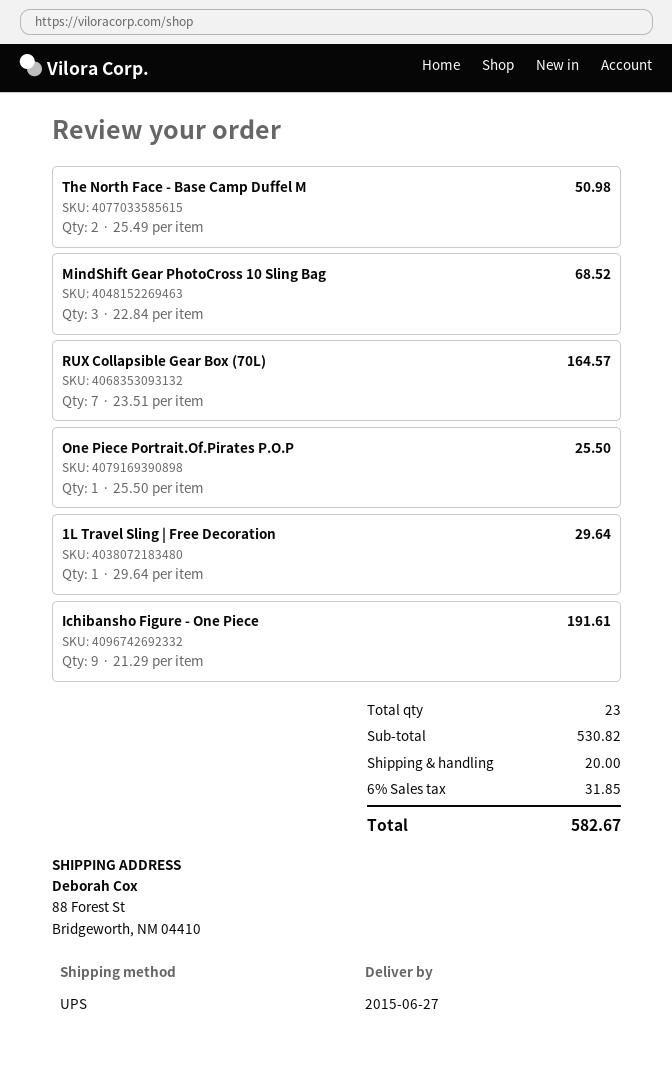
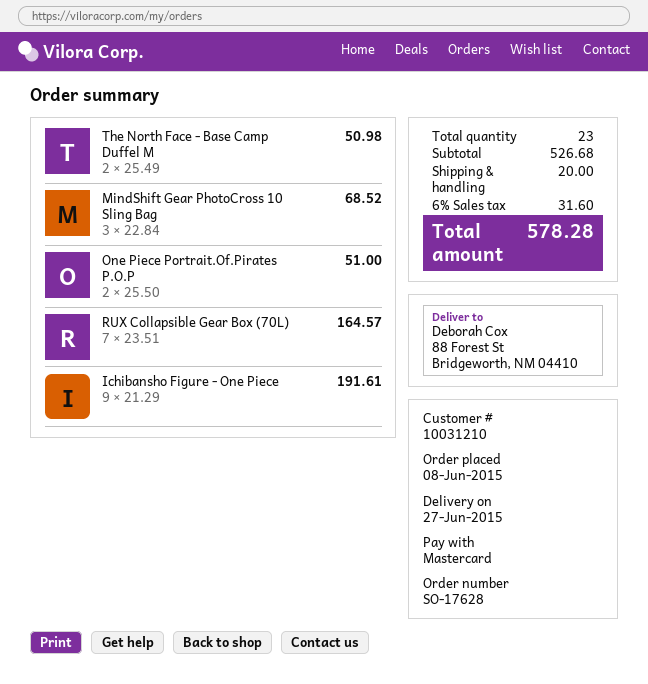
One Piece Portrait.Of.Pirates P.O.P: 1 x 25.50 = 25.50 -> 2 x 25.50 = 51.00
1L Travel Sling | Free Decoration: 1 x 29.64 = 29.64 -> none
subtotal: 530.82 -> 526.68
tax: 6% = 31.85 -> 6% = 31.60
total: 582.67 -> 578.28

